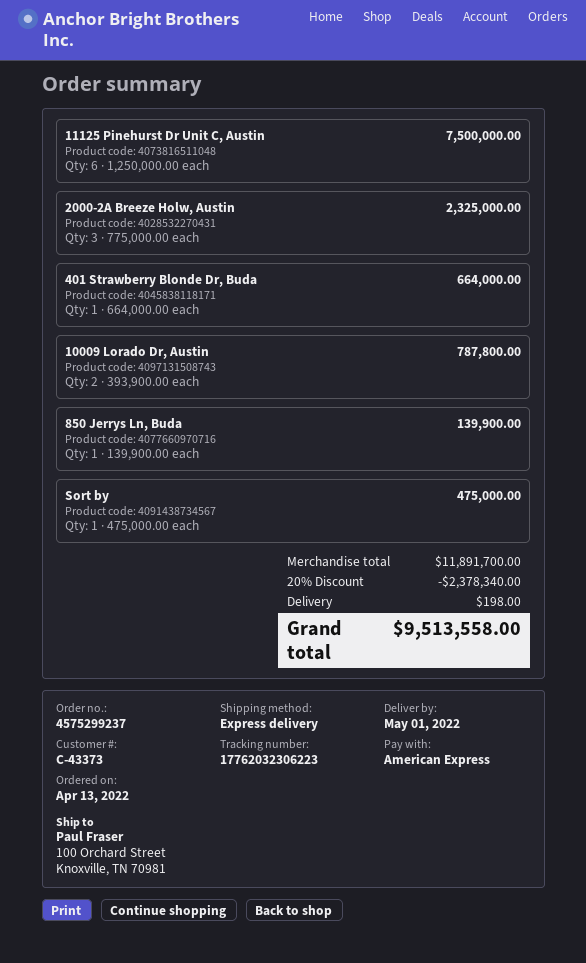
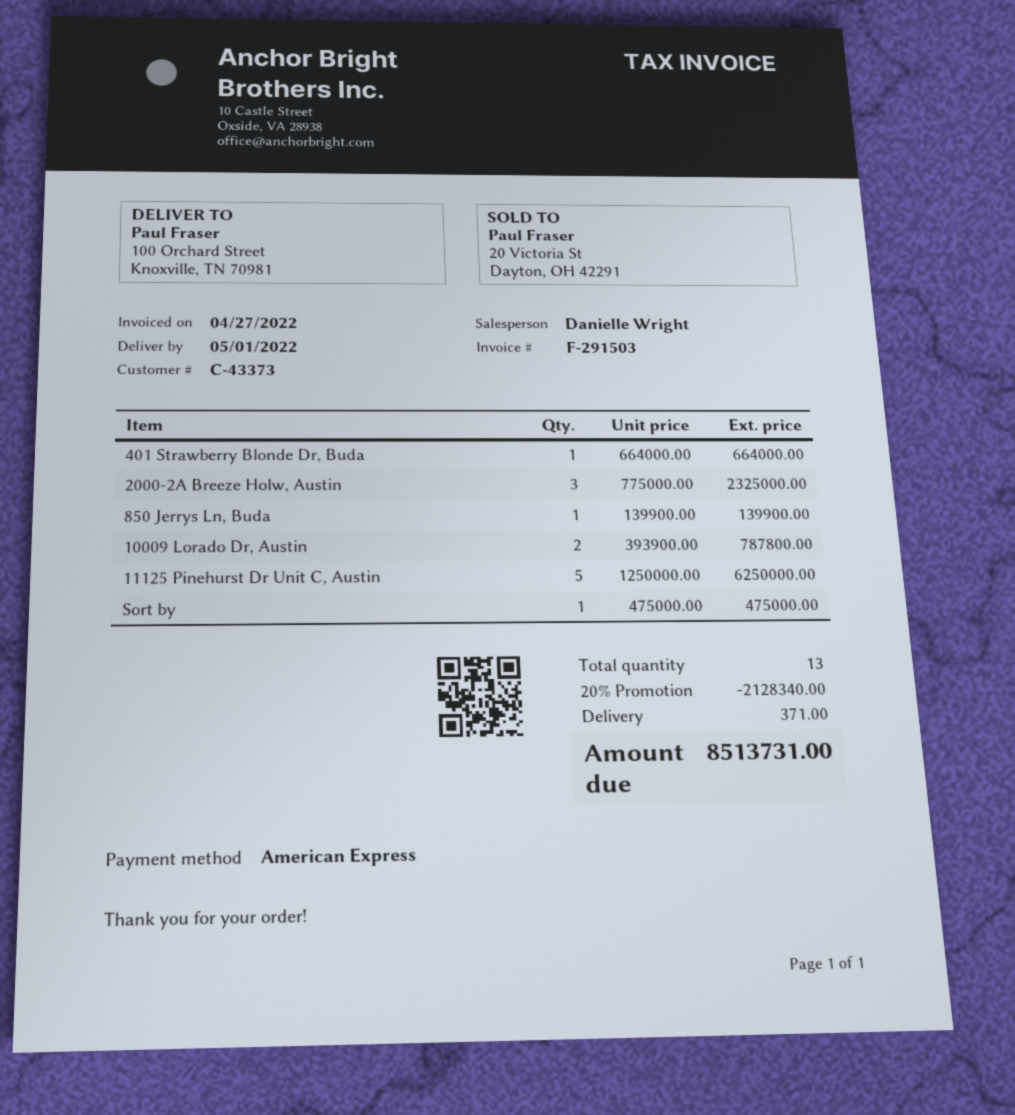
11125 Pinehurst Dr Unit C, Austin: 6 x 1250000.00 = 7500000.00 -> 5 x 1250000.00 = 6250000.00
discount: 20% = 2378340.00 -> 20% = 2128340.00
shipping: 198.00 -> 371.00
total: 9513558.00 -> 8513731.00

